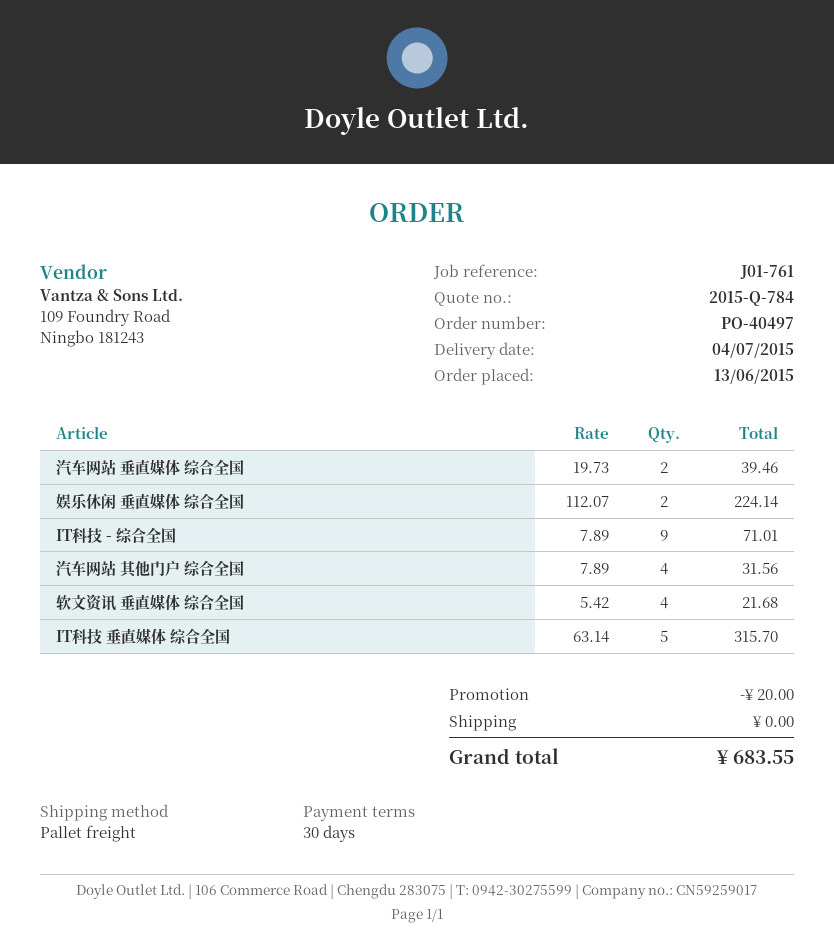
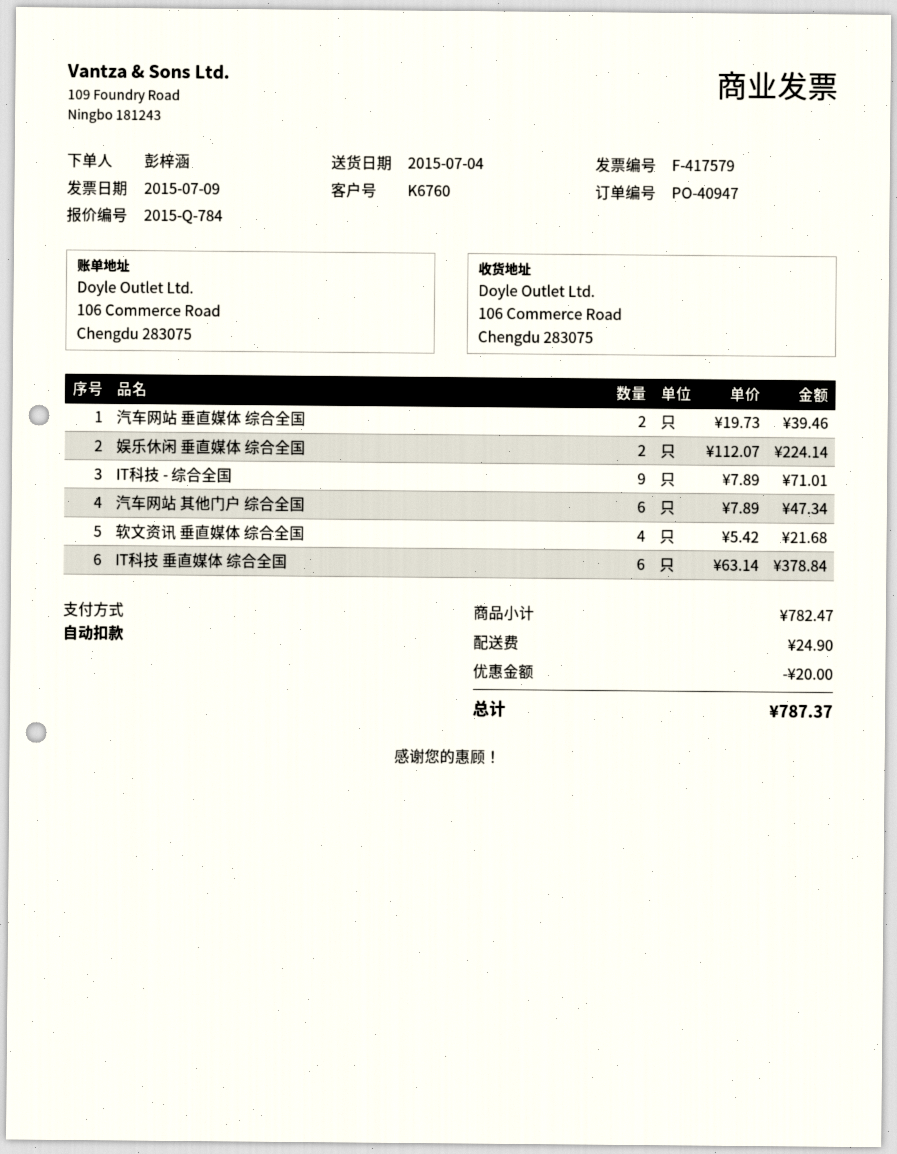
order number: PO-40497 -> PO-40947
汽车网站 其他门户 综合全国: 4 x 7.89 = 31.56 -> 6 x 7.89 = 47.34
IT科技 垂直媒体 综合全国: 5 x 63.14 = 315.70 -> 6 x 63.14 = 378.84
shipping: 0.00 -> 24.90
total: 683.55 -> 787.37

